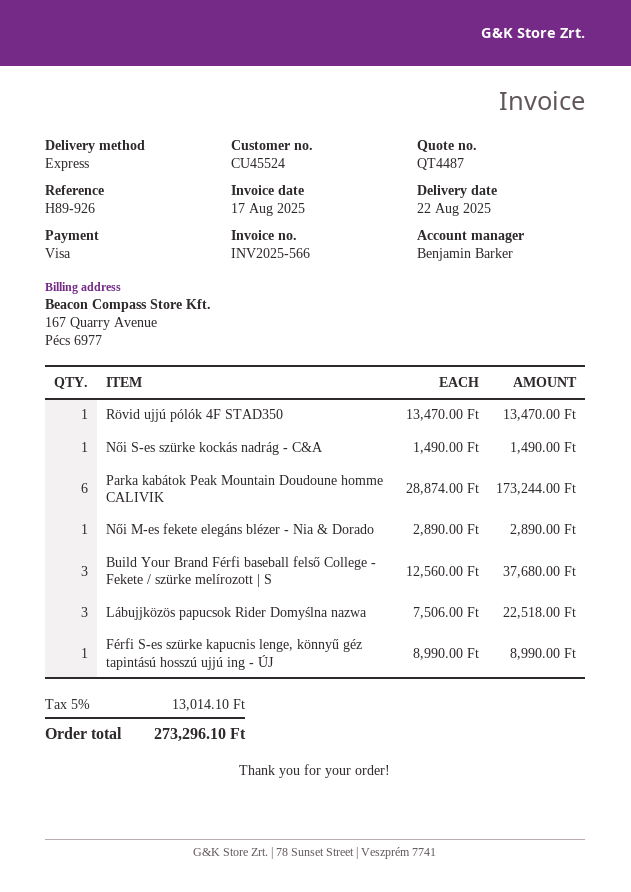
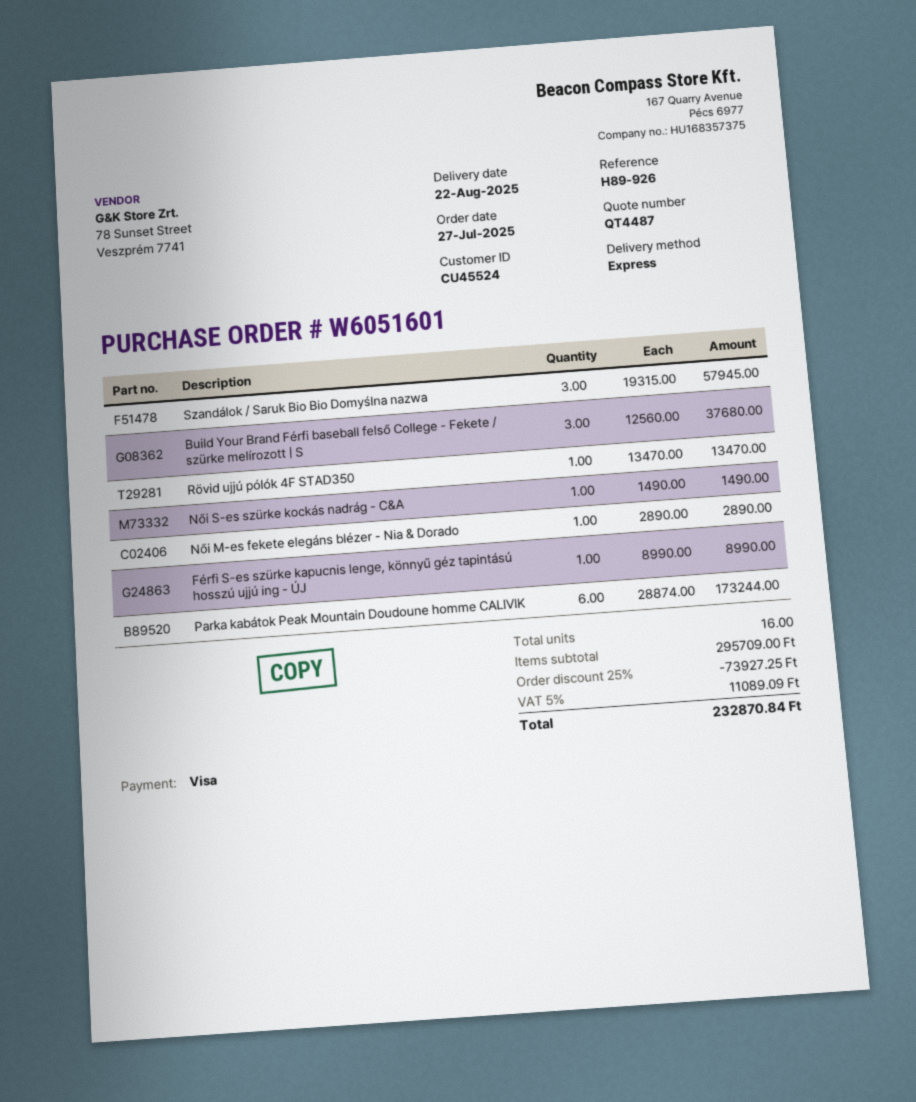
Lábujjközös papucsok Rider Domyślna nazwa: 3 x 7506.00 = 22518.00 -> none
Szandálok / Saruk Bio Bio Domyślna nazwa: none -> 3 x 19315.00 = 57945.00
discount: none -> 25% = 73927.25
tax: 5% = 13014.10 -> 5% = 11089.09
total: 273296.10 -> 232870.84

